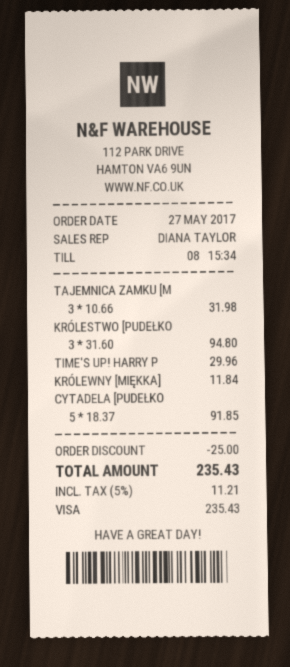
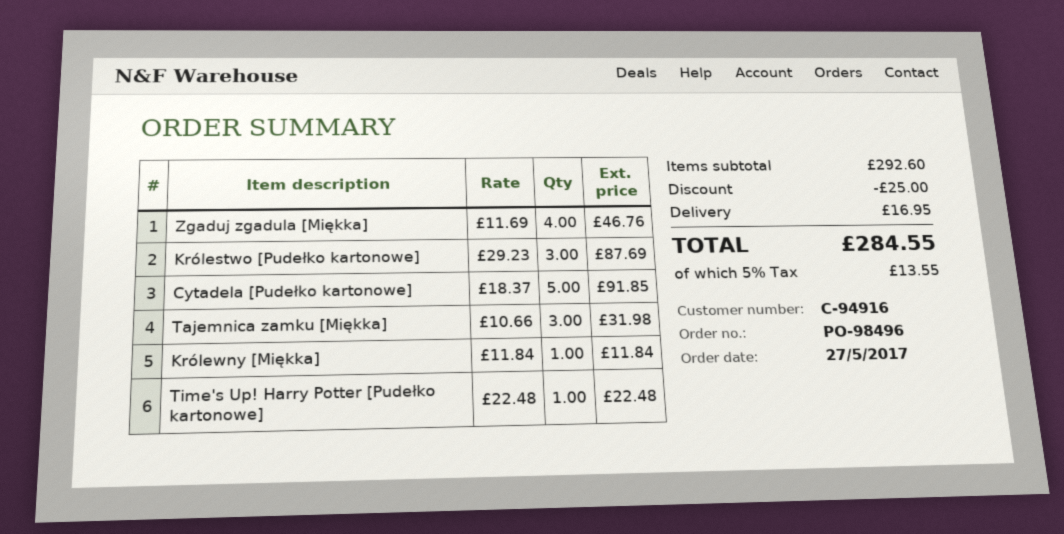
KRÓLESTWO [PUDEŁKO: 3 x 31.60 = 94.80 -> 3 x 29.23 = 87.69
TIME'S UP! HARRY P: 1 x 29.96 = 29.96 -> 1 x 22.48 = 22.48
Zgaduj zgadula [Miękka]: none -> 4 x 11.69 = 46.76
shipping: none -> 16.95
tax: 5% = 11.21 -> 5% = 13.55
total: 235.43 -> 284.55

